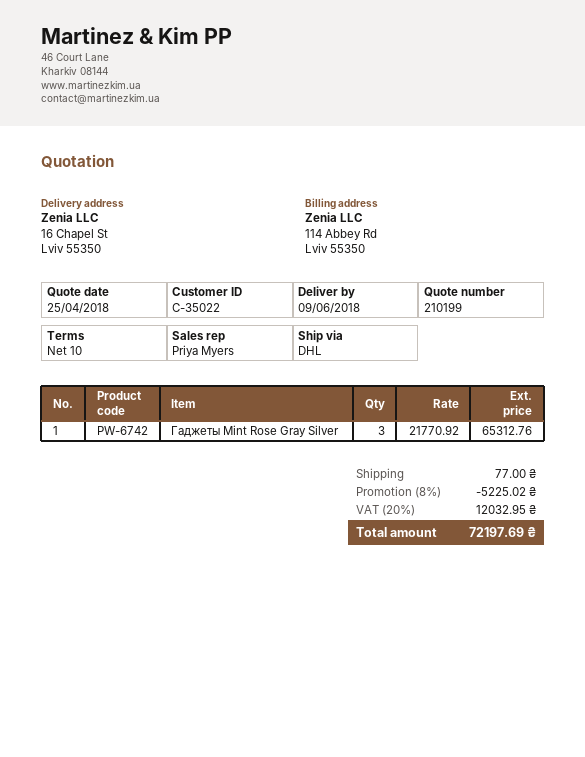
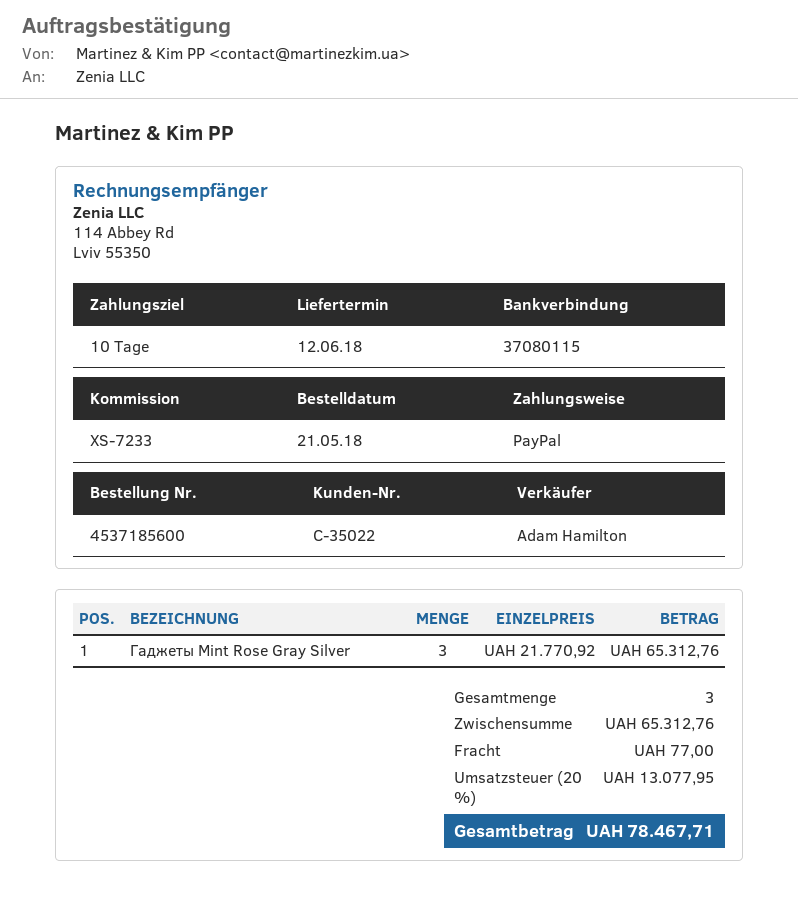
delivery date: 2018-06-09 -> 2018-06-12
sales rep: Priya Myers -> Adam Hamilton
discount: 8% = 5225.02 -> none
tax: 20% = 12032.95 -> 20% = 13077.95
total: 72197.69 -> 78467.71

